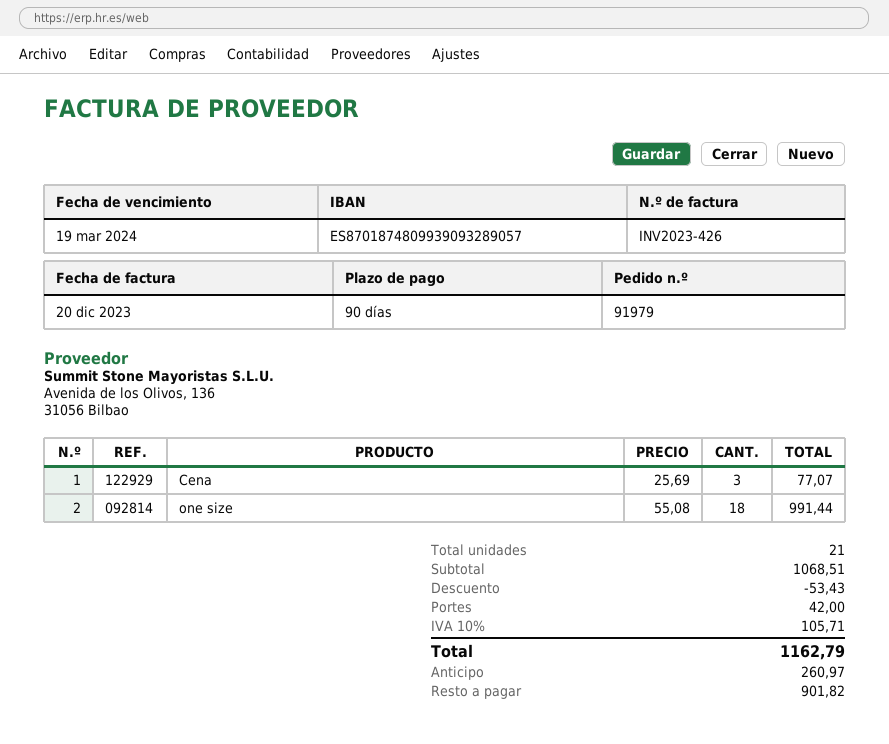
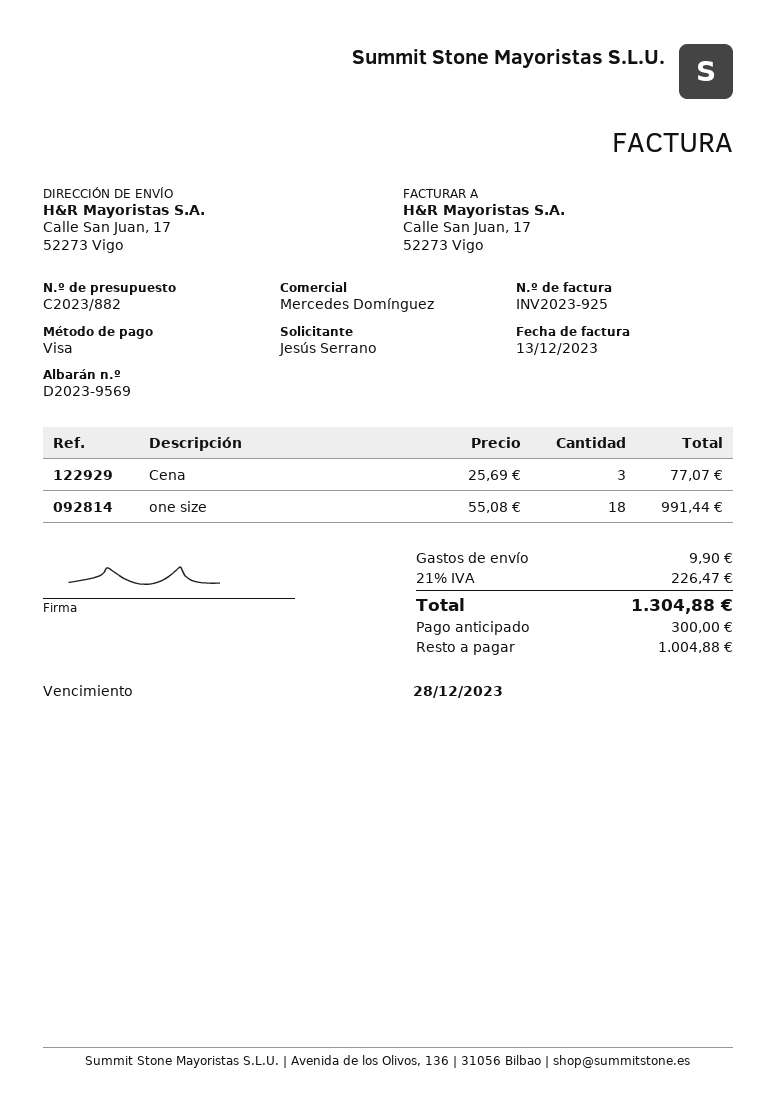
invoice number: INV2023-426 -> INV2023-925
invoice date: 2023-12-20 -> 2023-12-13
due date: 2024-03-19 -> 2023-12-28
discount: 53.43 -> none
shipping: 42.00 -> 9.90
tax: 10% = 105.71 -> 21% = 226.47
total: 1162.79 -> 1304.88
deposit: 260.97 -> 300.00
balance: 901.82 -> 1004.88

